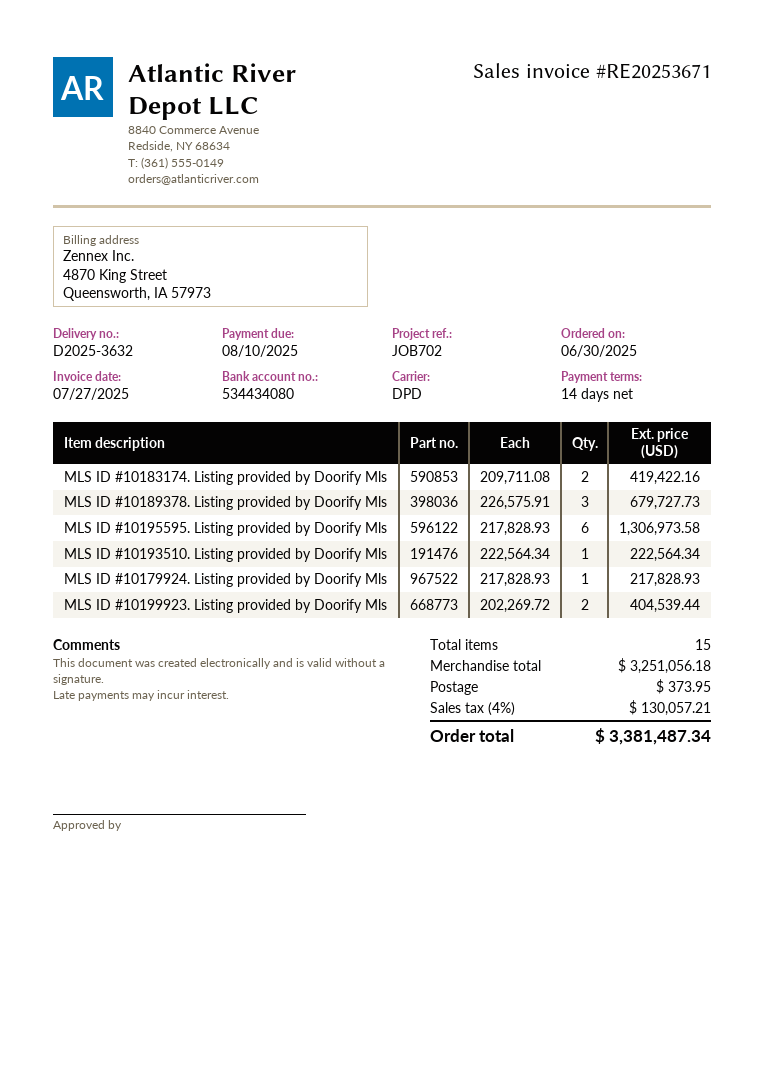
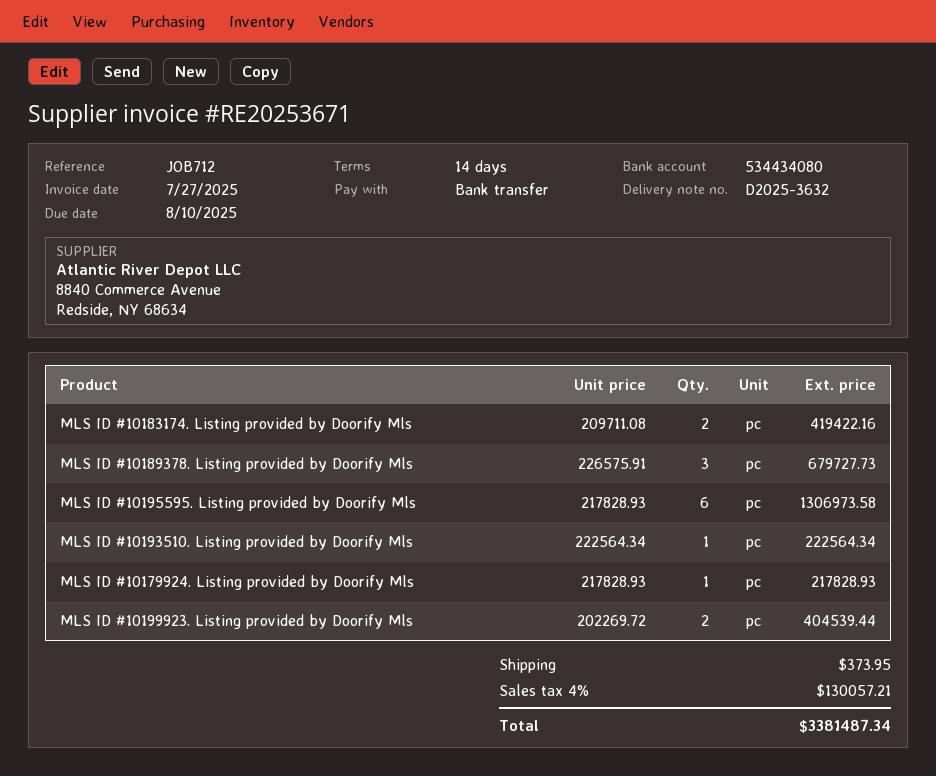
reference: JOB702 -> JOB712

